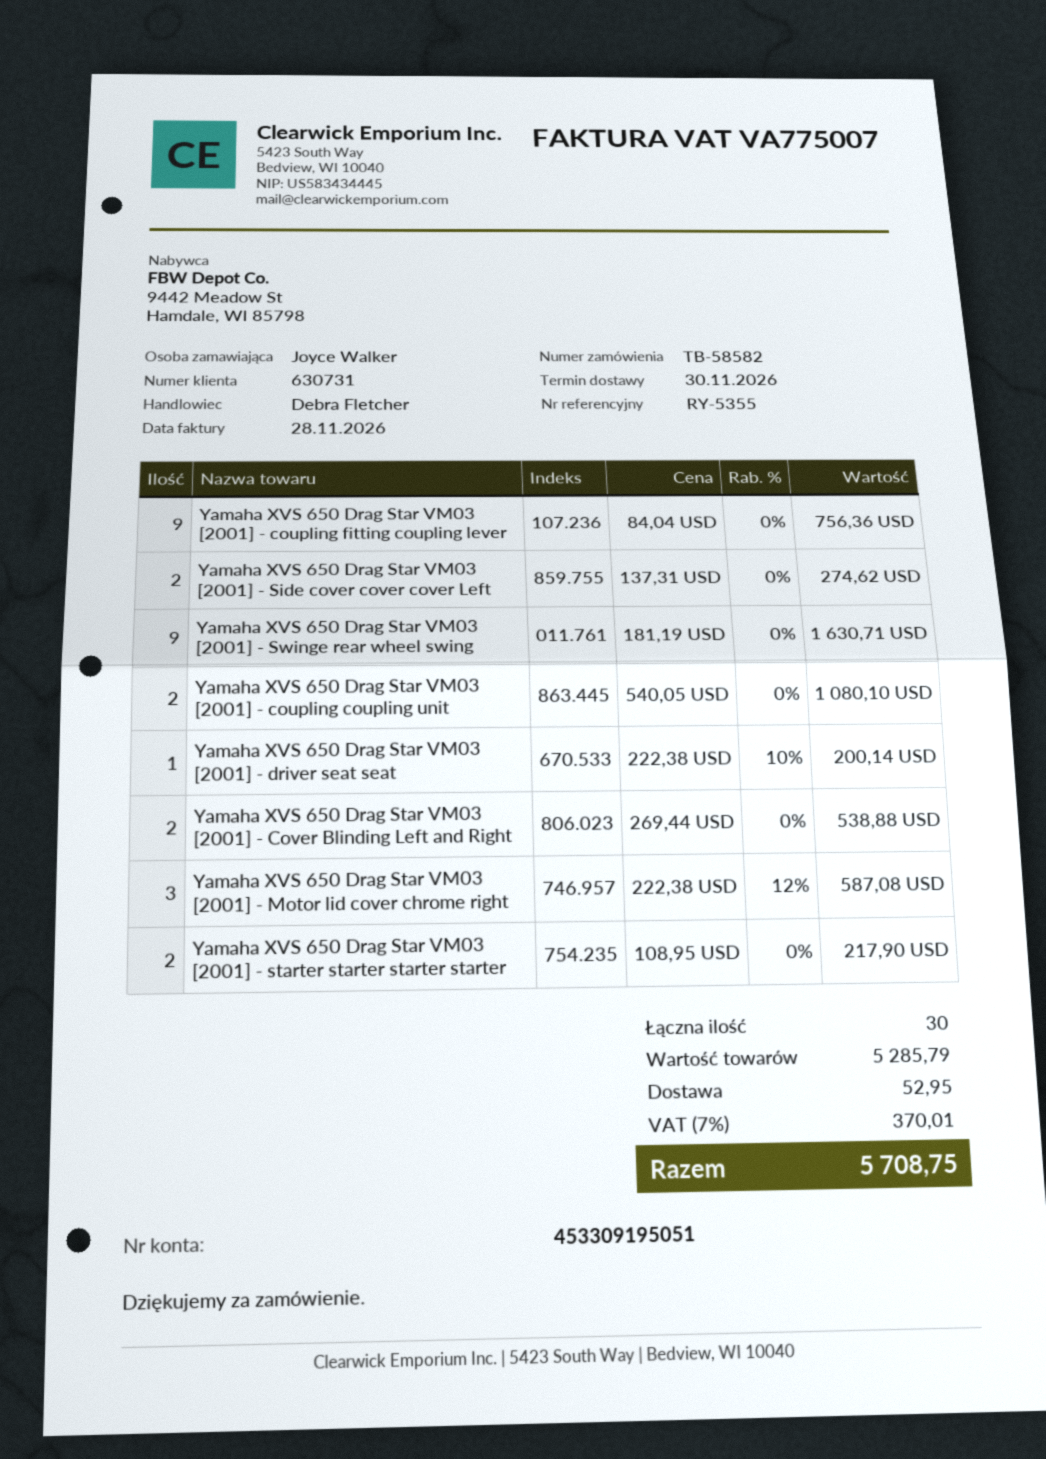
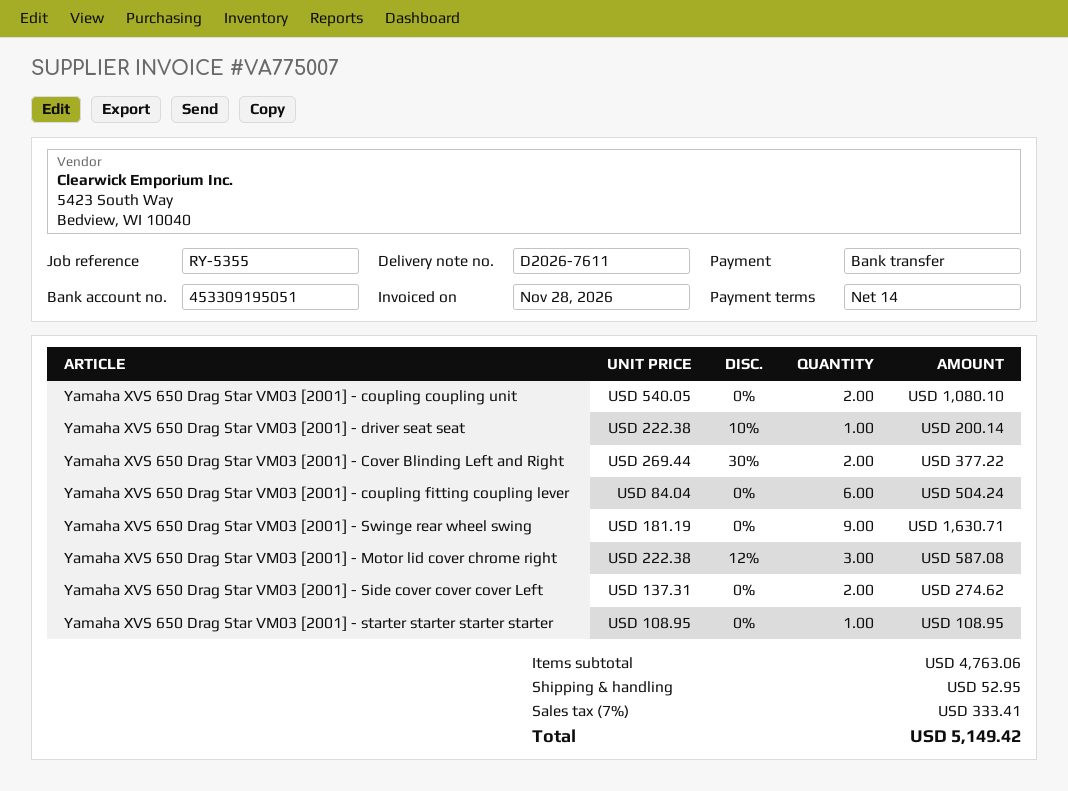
Yamaha XVS 650 Drag Star VM03 [2001] - coupling fitting coupling lever: 9 x 84.04 = 756.36 -> 6 x 84.04 = 504.24
Yamaha XVS 650 Drag Star VM03 [2001] - Cover Blinding Left and Right: 2 x 269.44 = 538.88 -> 2 x 269.44 - 30% = 377.22
Yamaha XVS 650 Drag Star VM03 [2001] - starter starter starter starter: 2 x 108.95 = 217.90 -> 1 x 108.95 = 108.95
subtotal: 5285.79 -> 4763.06
tax: 7% = 370.01 -> 7% = 333.41
total: 5708.75 -> 5149.42

